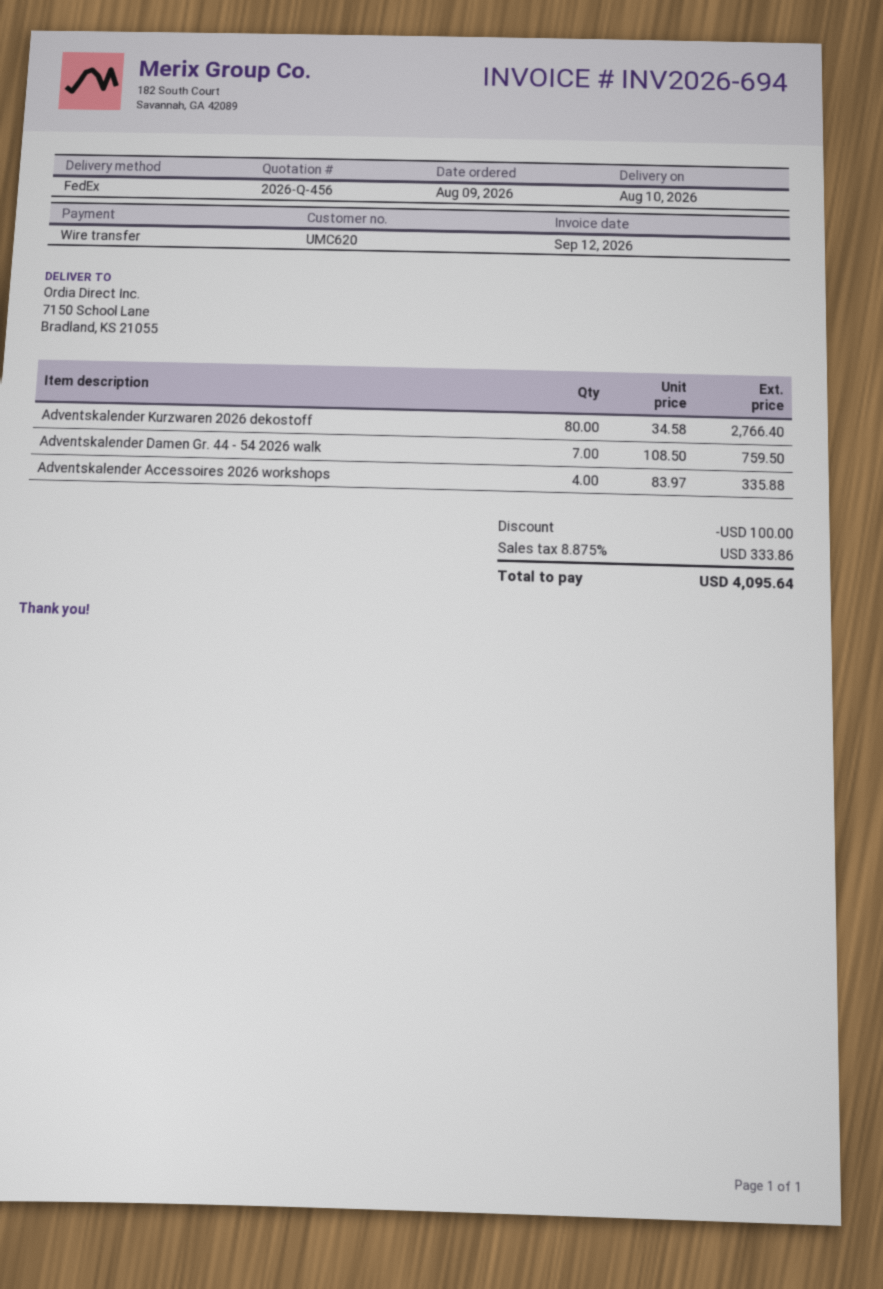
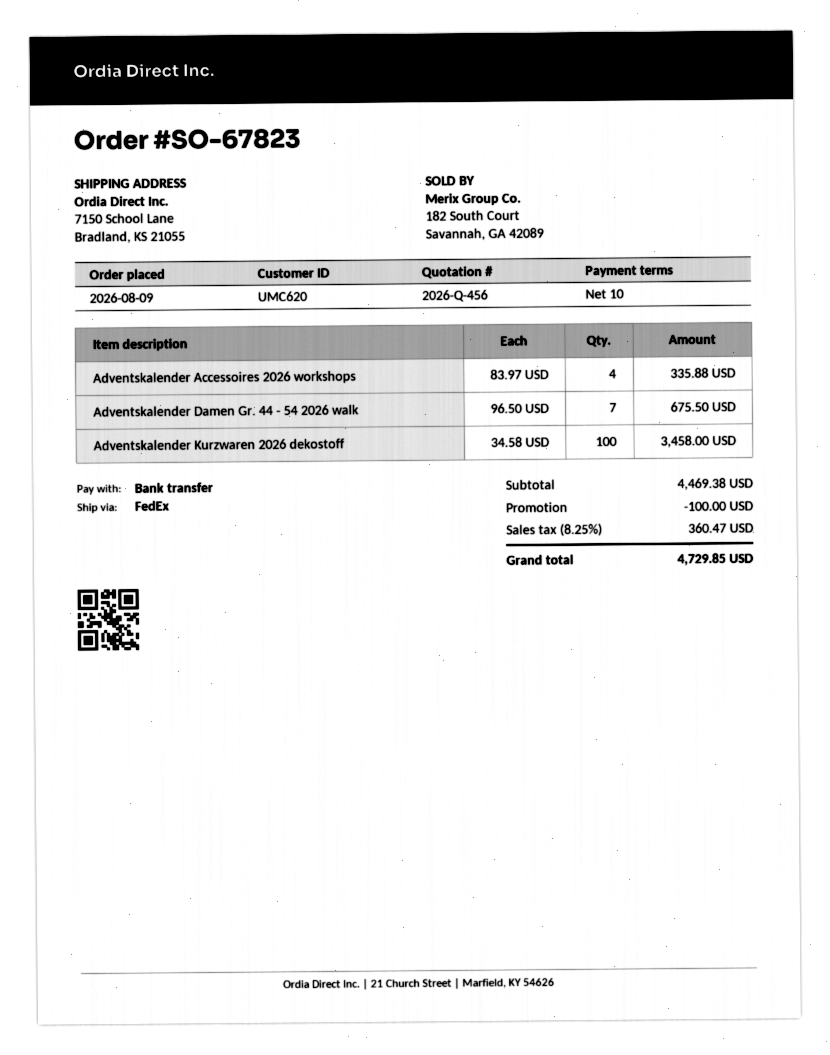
Adventskalender Kurzwaren 2026 dekostoff: 80 x 34.58 = 2766.40 -> 100 x 34.58 = 3458.00
Adventskalender Damen Gr. 44 - 54 2026 walk: 7 x 108.50 = 759.50 -> 7 x 96.50 = 675.50
tax: 8.875% = 333.86 -> 8.25% = 360.47
total: 4095.64 -> 4729.85

